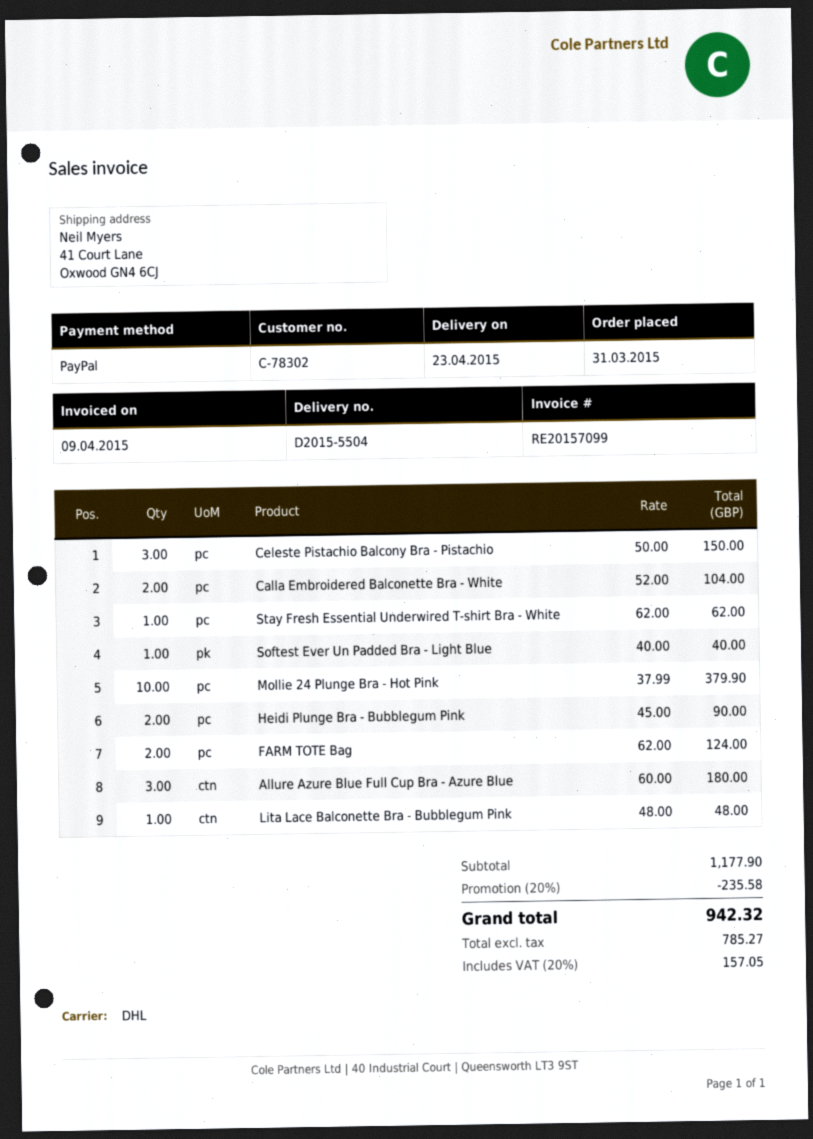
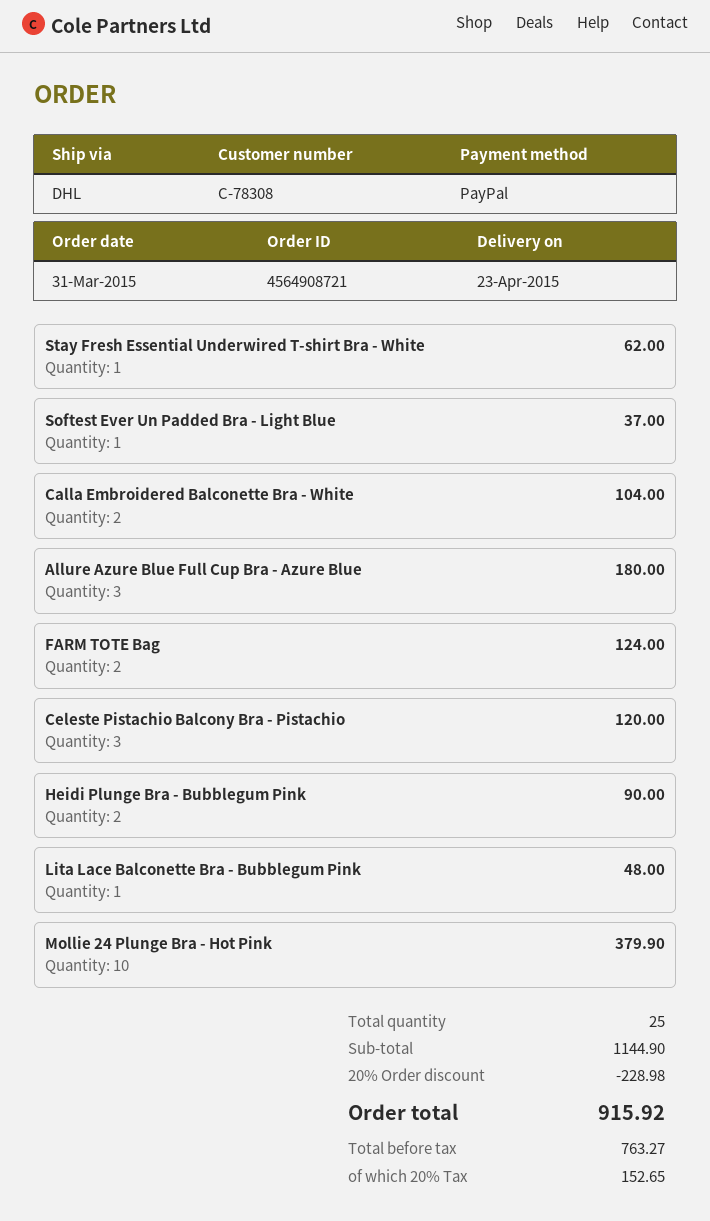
customer number: C-78302 -> C-78308
Celeste Pistachio Balcony Bra - Pistachio: 3 for 150.00 -> 3 for 120.00
Softest Ever Un Padded Bra - Light Blue: 1 for 40.00 -> 1 for 37.00
subtotal: 1177.90 -> 1144.90
discount: 20% = 235.58 -> 20% = 228.98
net: 785.27 -> 763.27
tax: 20% = 157.05 -> 20% = 152.65
total: 942.32 -> 915.92

